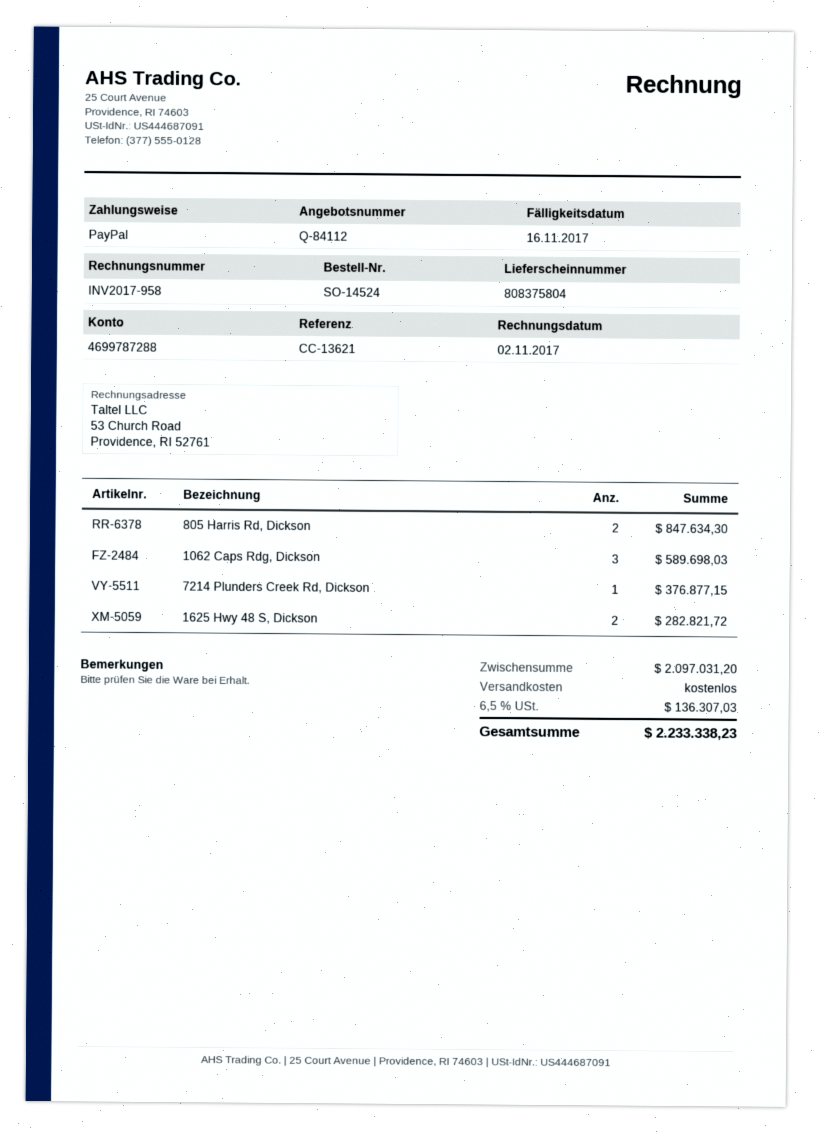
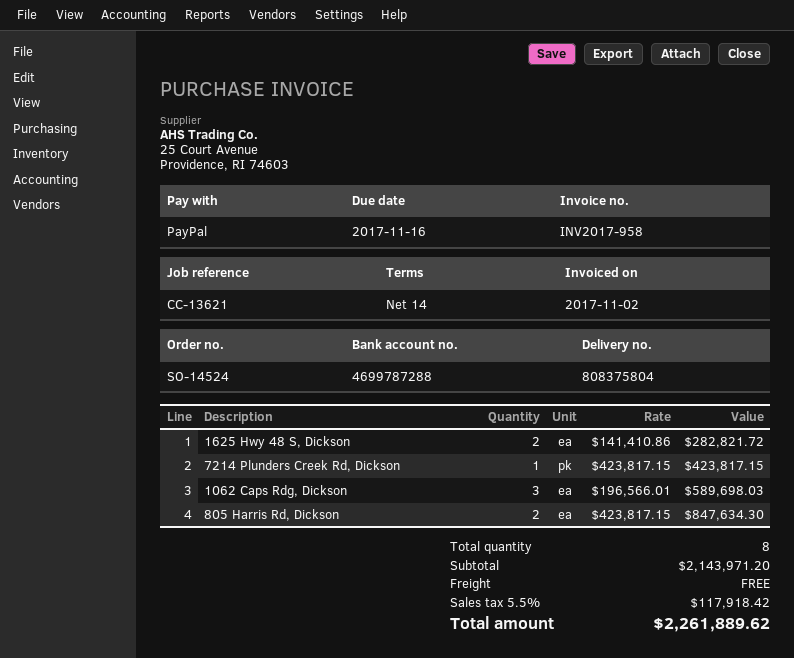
7214 Plunders Creek Rd, Dickson: 1 for 376877.15 -> 1 for 423817.15
subtotal: 2097031.20 -> 2143971.20
tax: 6.5% = 136307.03 -> 5.5% = 117918.42
total: 2233338.23 -> 2261889.62

